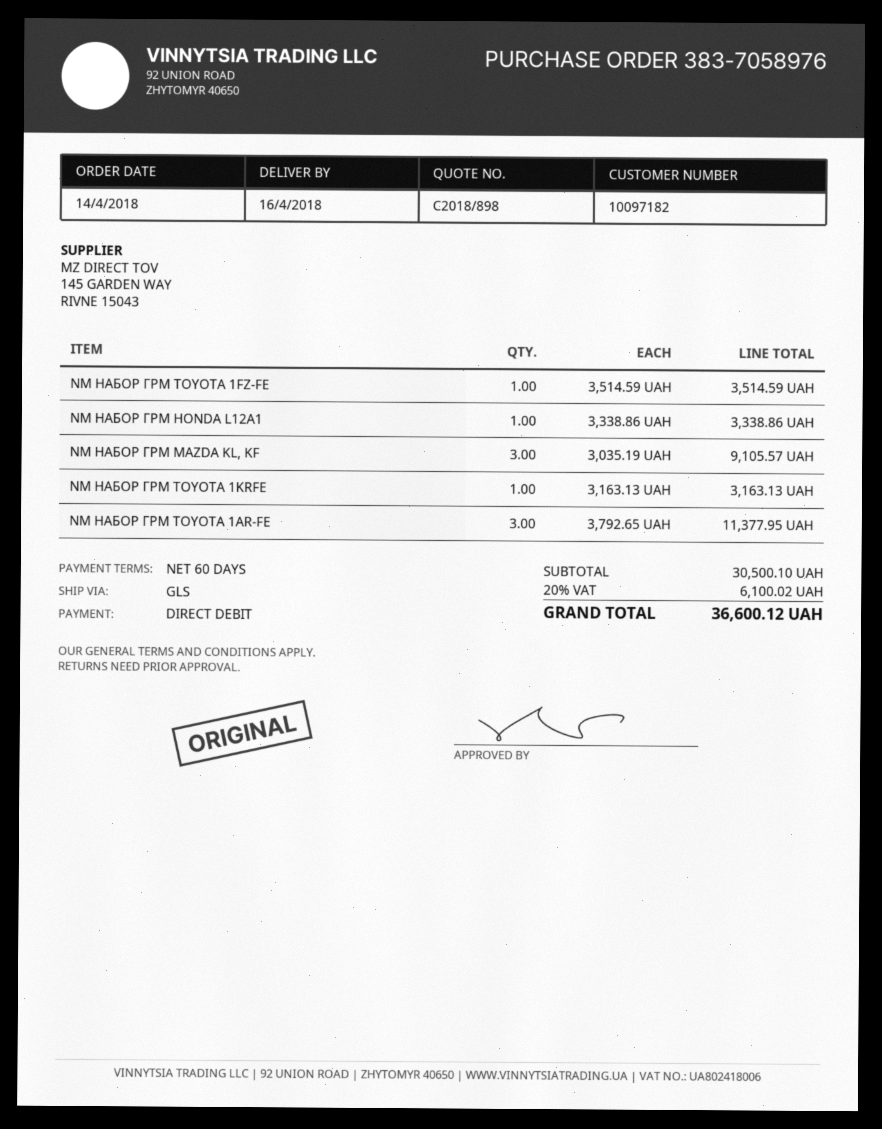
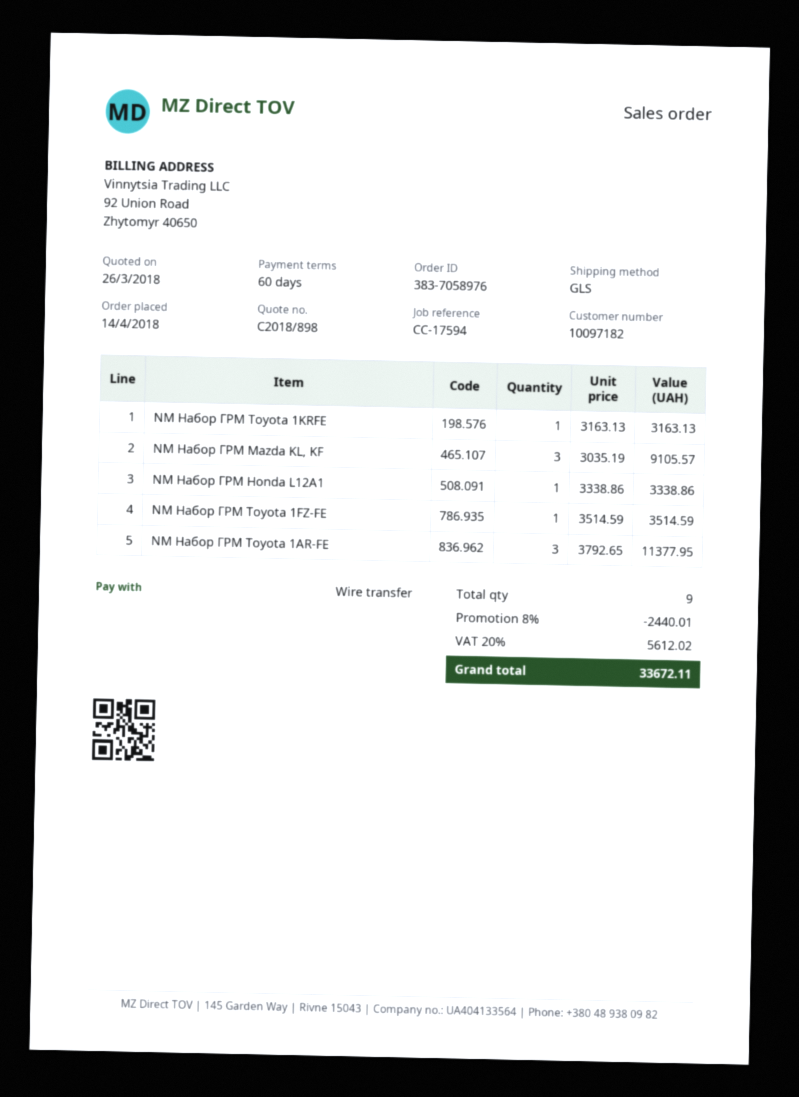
payment method: direct debit -> bank transfer
discount: none -> 8% = 2440.01
tax: 20% = 6100.02 -> 20% = 5612.02
total: 36600.12 -> 33672.11

